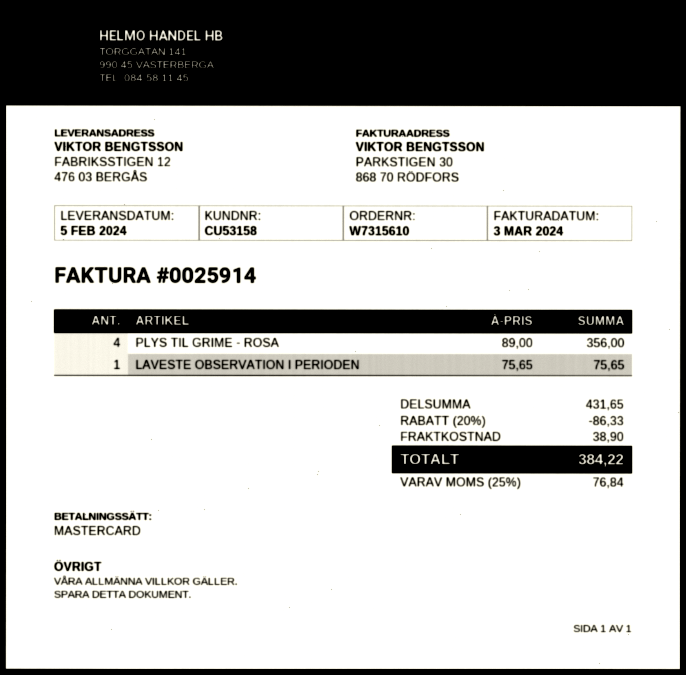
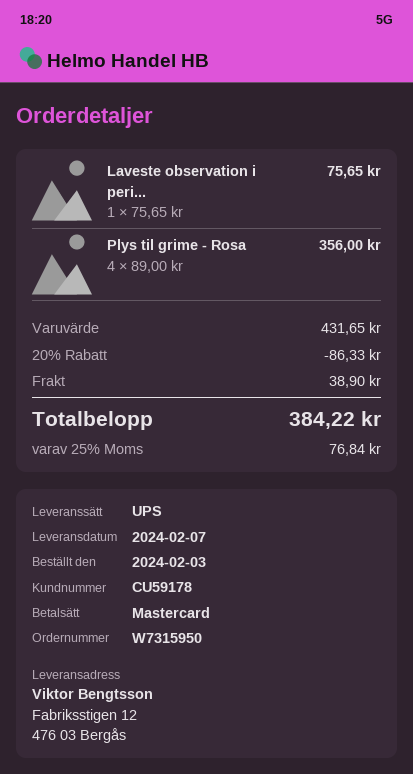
order number: W7315610 -> W7315950
delivery date: 2024-02-05 -> 2024-02-07
customer number: CU53158 -> CU59178

